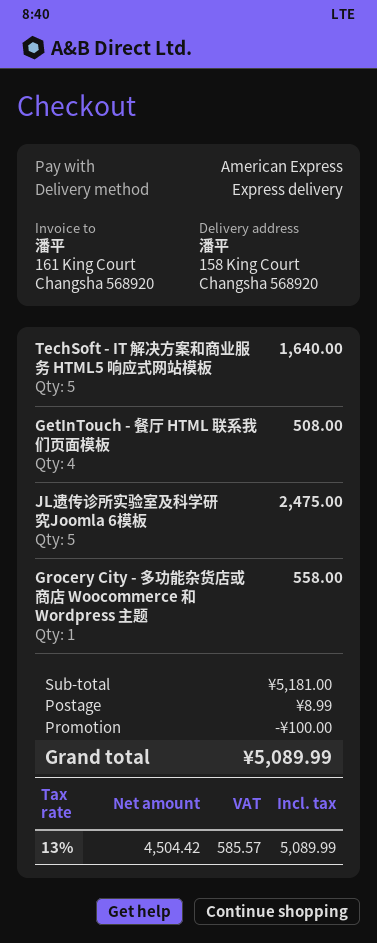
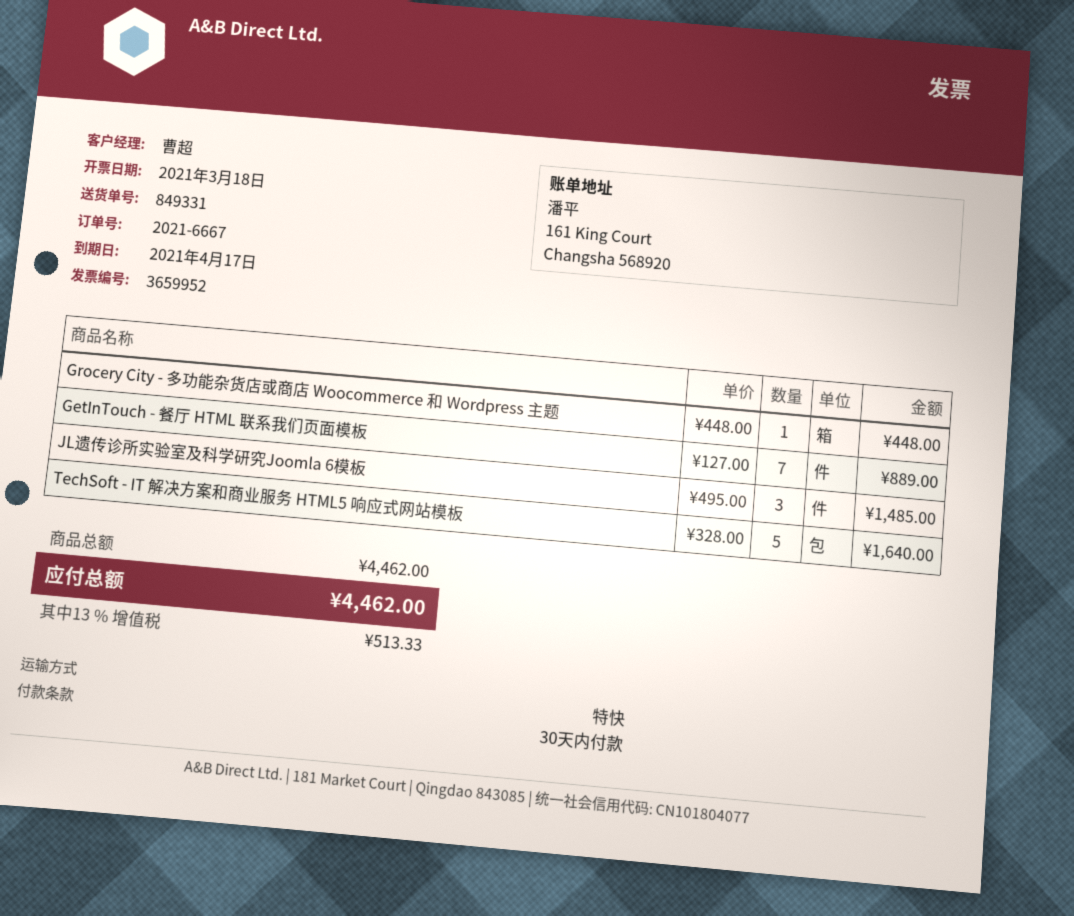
GetInTouch - 餐厅 HTML 联系我们页面模板: 4 for 508.00 -> 7 for 889.00
JL遗传诊所实验室及科学研究Joomla 6模板: 5 for 2475.00 -> 3 for 1485.00
Grocery City - 多功能杂货店或商店 Woocommerce 和 Wordpress 主题: 1 for 558.00 -> 1 for 448.00
subtotal: 5181.00 -> 4462.00
discount: 100.00 -> none
shipping: 8.99 -> none
tax: 13% = 585.57 -> 13% = 513.33
total: 5089.99 -> 4462.00

